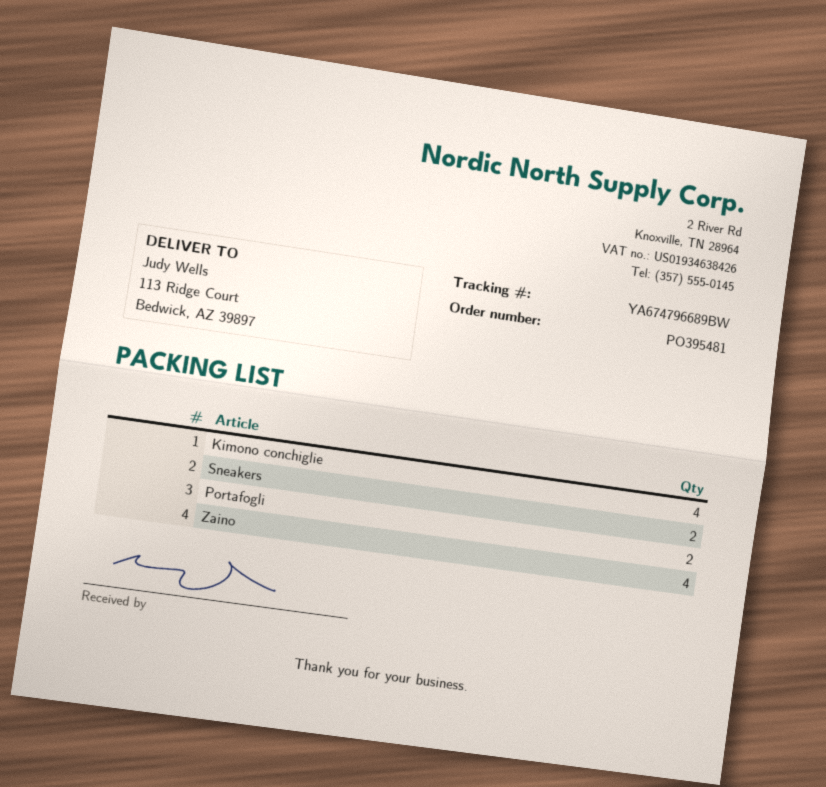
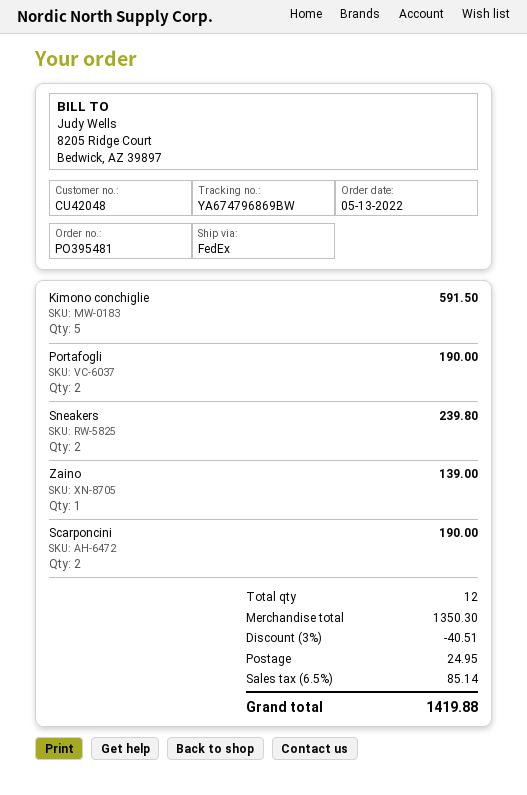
tracking number: YA674796689BW -> YA674796869BW
Kimono conchiglie: 4 -> 5
Zaino: 4 -> 1
Scarponcini: none -> 2

